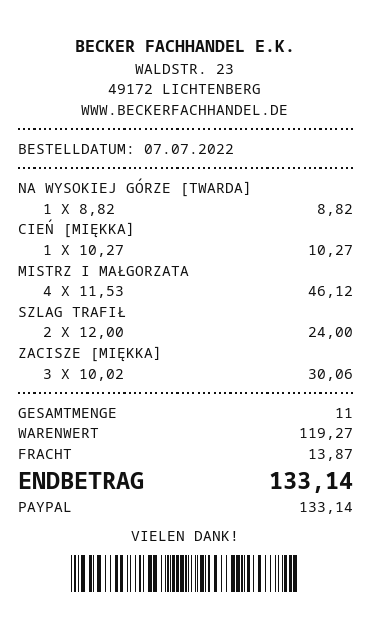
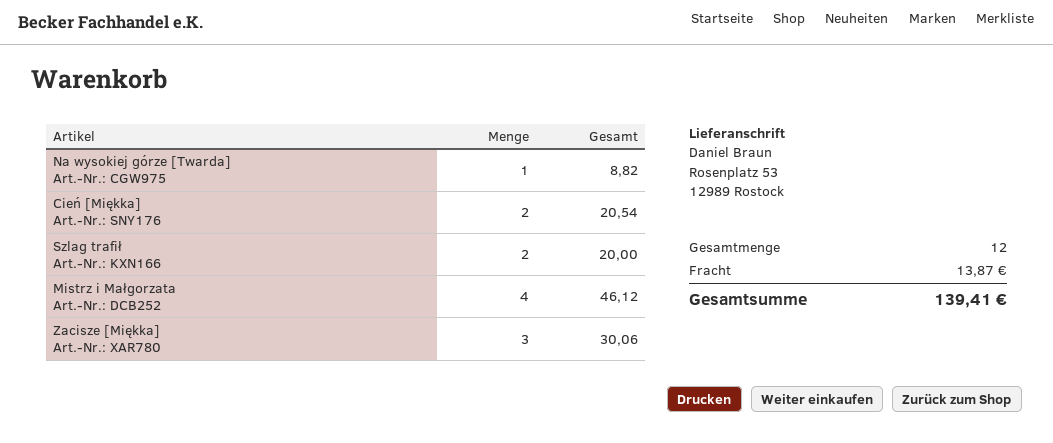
CIEŃ [MIĘKKA]: 1 for 10.27 -> 2 for 20.54
SZLAG TRAFIŁ: 2 for 24.00 -> 2 for 20.00
total quantity: 11 -> 12
total: 133.14 -> 139.41

